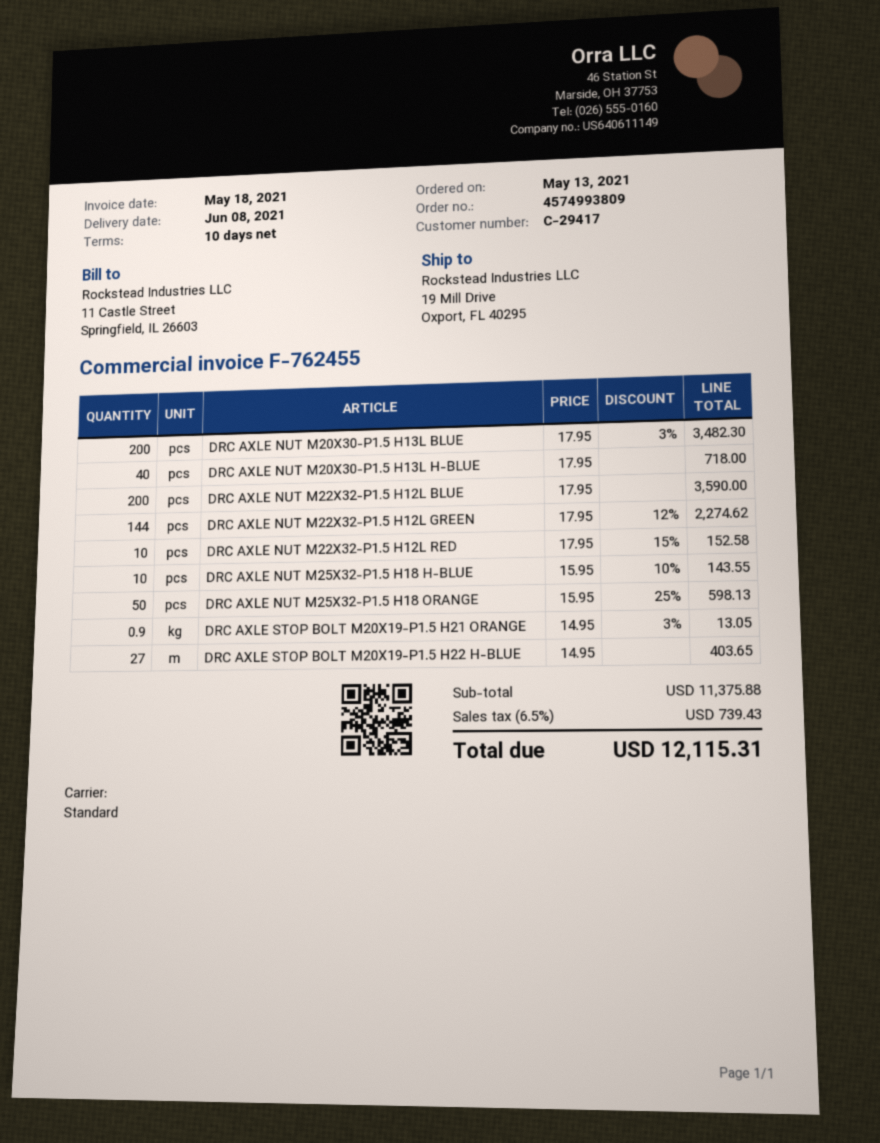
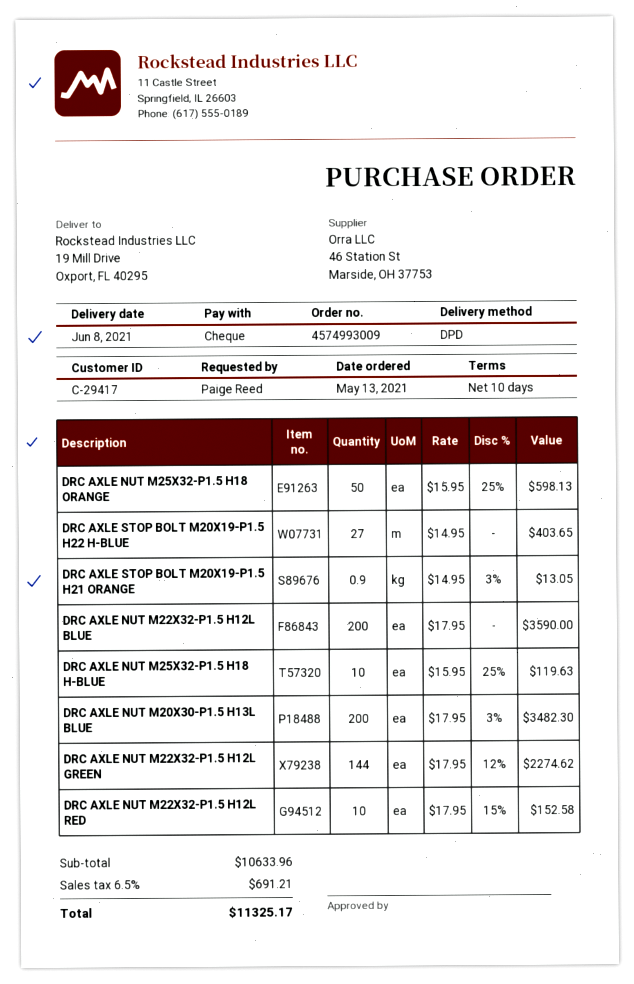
order number: 4574993809 -> 4574993009
shipping method: standard -> DPD
DRC AXLE NUT M20X30-P1.5 H13L H-BLUE: 40 x 17.95 = 718.00 -> none
DRC AXLE NUT M25X32-P1.5 H18 H-BLUE: 10 x 15.95 - 10% = 143.55 -> 10 x 15.95 - 25% = 119.63
subtotal: 11375.88 -> 10633.96
tax: 6.5% = 739.43 -> 6.5% = 691.21
total: 12115.31 -> 11325.17

